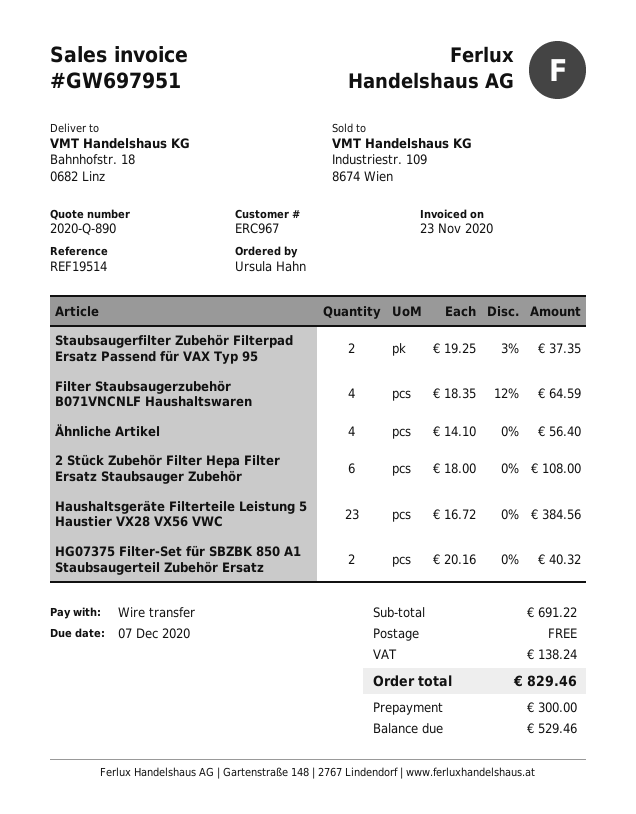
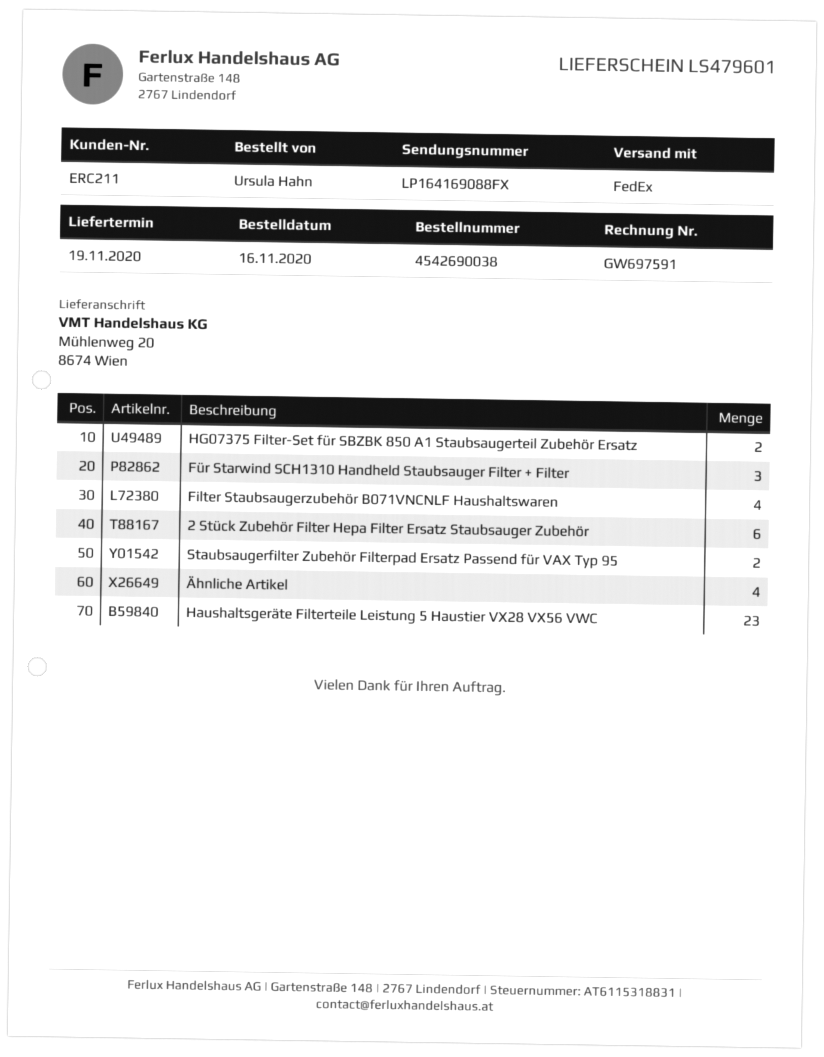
invoice number: GW697951 -> GW697591
customer number: ERC967 -> ERC211
ship to: Bahnhofstr. 18, 0682 Linz -> Mühlenweg 20, 8674 Wien
Für Starwind SCH1310 Handheld Staubsauger Filter + Filter: none -> 3

